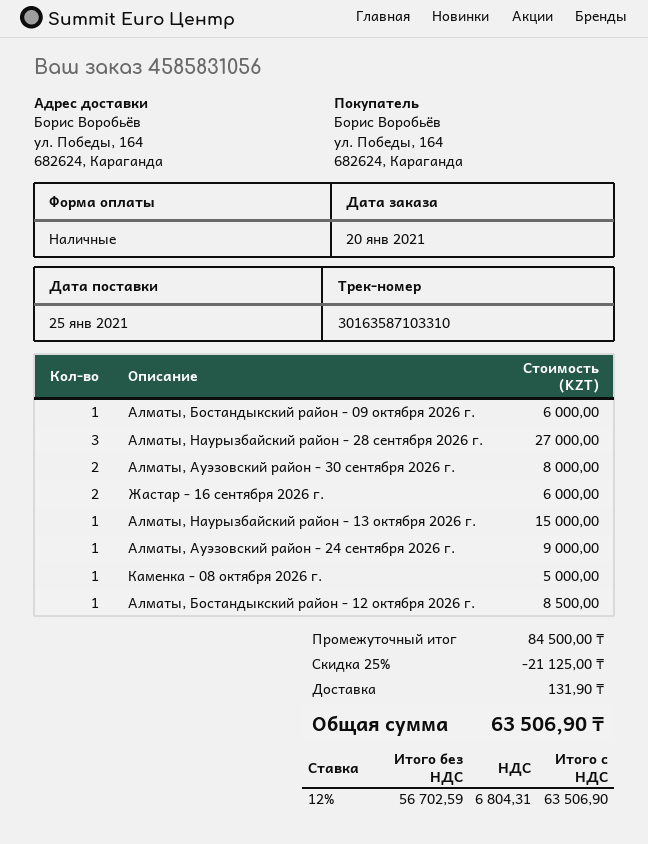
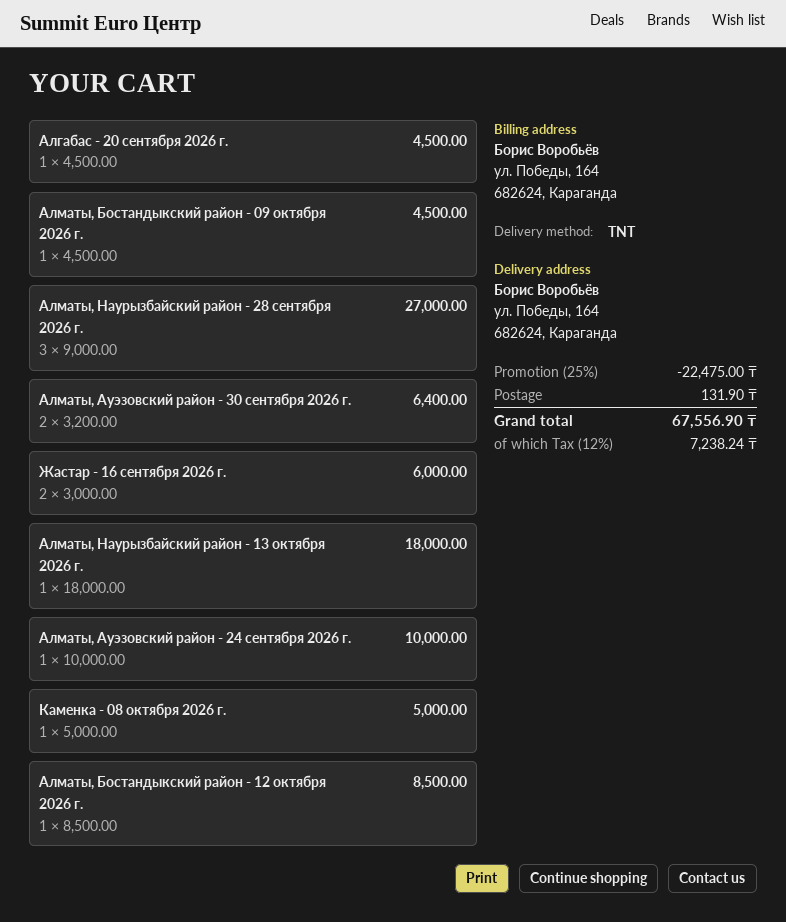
Алматы, Бостандыкский район - 09 октября 2026 г.: 1 for 6000.00 -> 1 for 4500.00
Алматы, Ауэзовский район - 30 сентября 2026 г.: 2 for 8000.00 -> 2 for 6400.00
Алматы, Наурызбайский район - 13 октября 2026 г.: 1 for 15000.00 -> 1 for 18000.00
Алматы, Ауэзовский район - 24 сентября 2026 г.: 1 for 9000.00 -> 1 for 10000.00
Алгабас - 20 сентября 2026 г.: none -> 1 for 4500.00
discount: 25% = 21125.00 -> 25% = 22475.00
tax: 12% = 6804.31 -> 12% = 7238.24
total: 63506.90 -> 67556.90

